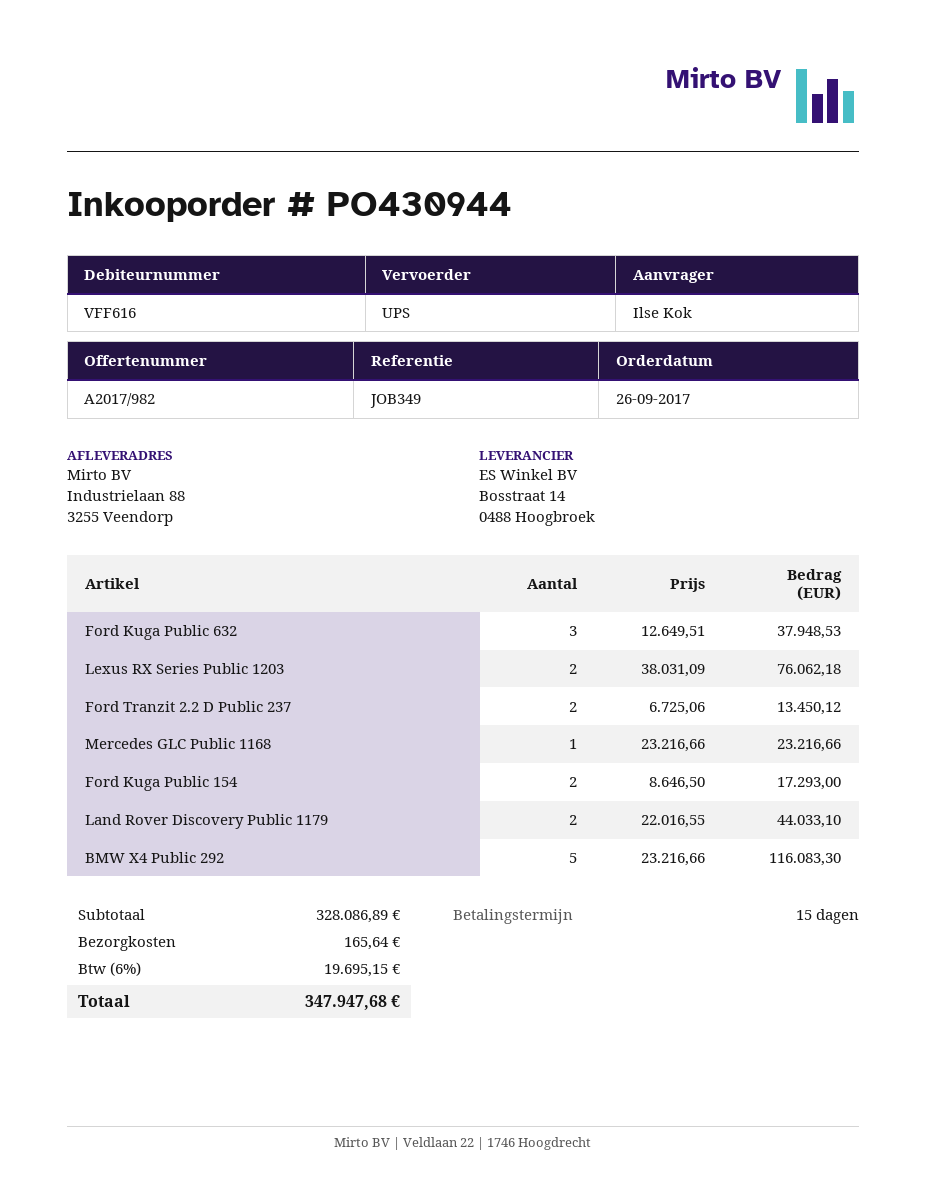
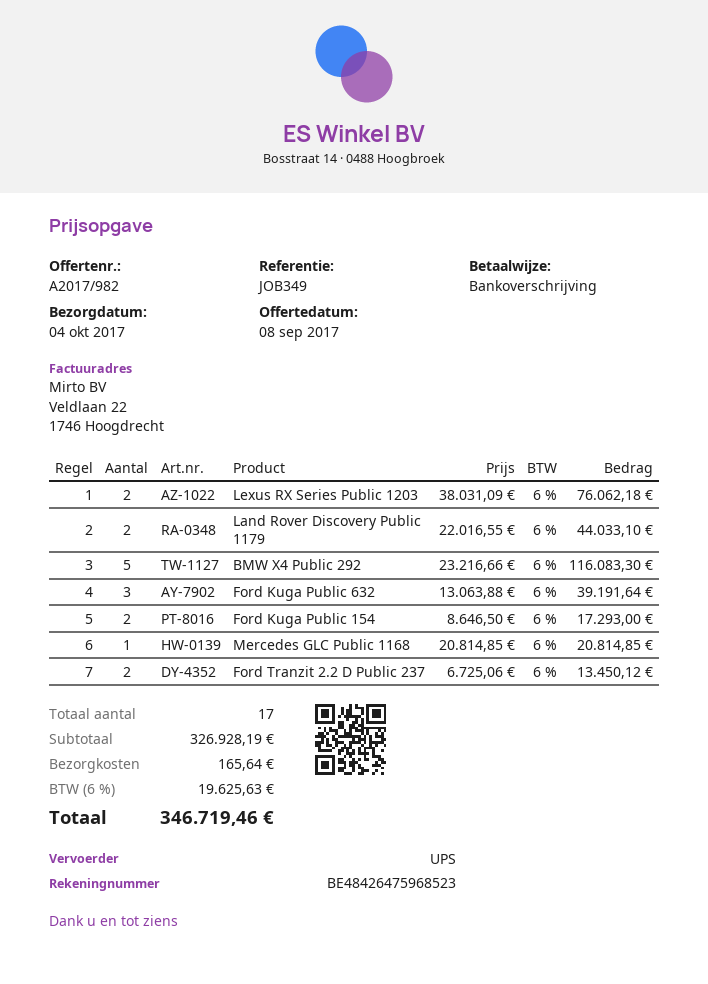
Ford Kuga Public 632: 3 x 12649.51 = 37948.53 -> 3 x 13063.88 = 39191.64
Mercedes GLC Public 1168: 1 x 23216.66 = 23216.66 -> 1 x 20814.85 = 20814.85
subtotal: 328086.89 -> 326928.19
tax: 6% = 19695.15 -> 6% = 19625.63
total: 347947.68 -> 346719.46

